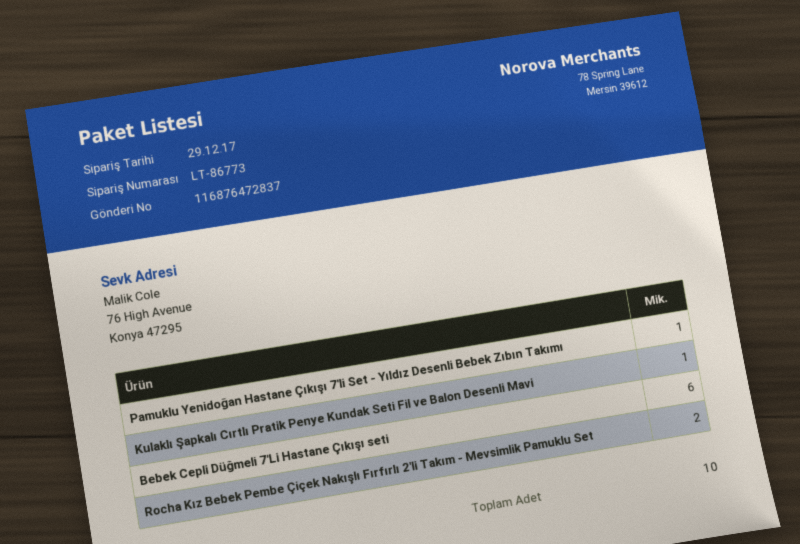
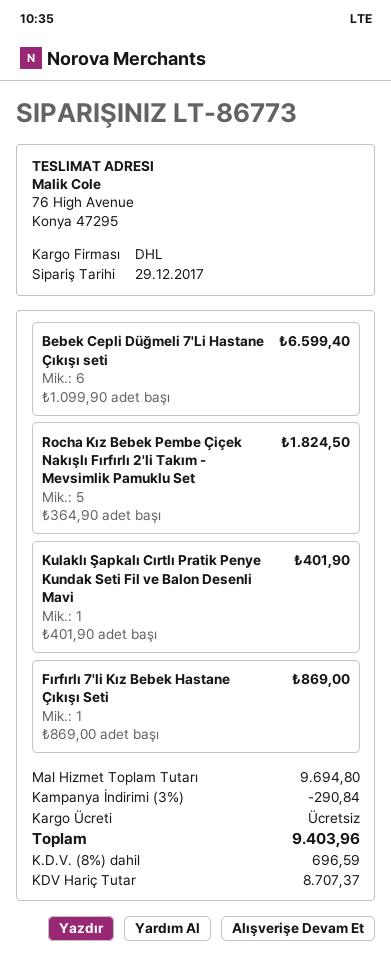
Pamuklu Yenidoğan Hastane Çıkışı 7'li Set - Yıldız Desenli Bebek Zıbın Takımı: 1 -> none
Rocha Kız Bebek Pembe Çiçek Nakışlı Fırfırlı 2'li Takım - Mevsimlik Pamuklu Set: 2 -> 5
Fırfırlı 7'li Kız Bebek Hastane Çıkışı Seti: none -> 1

